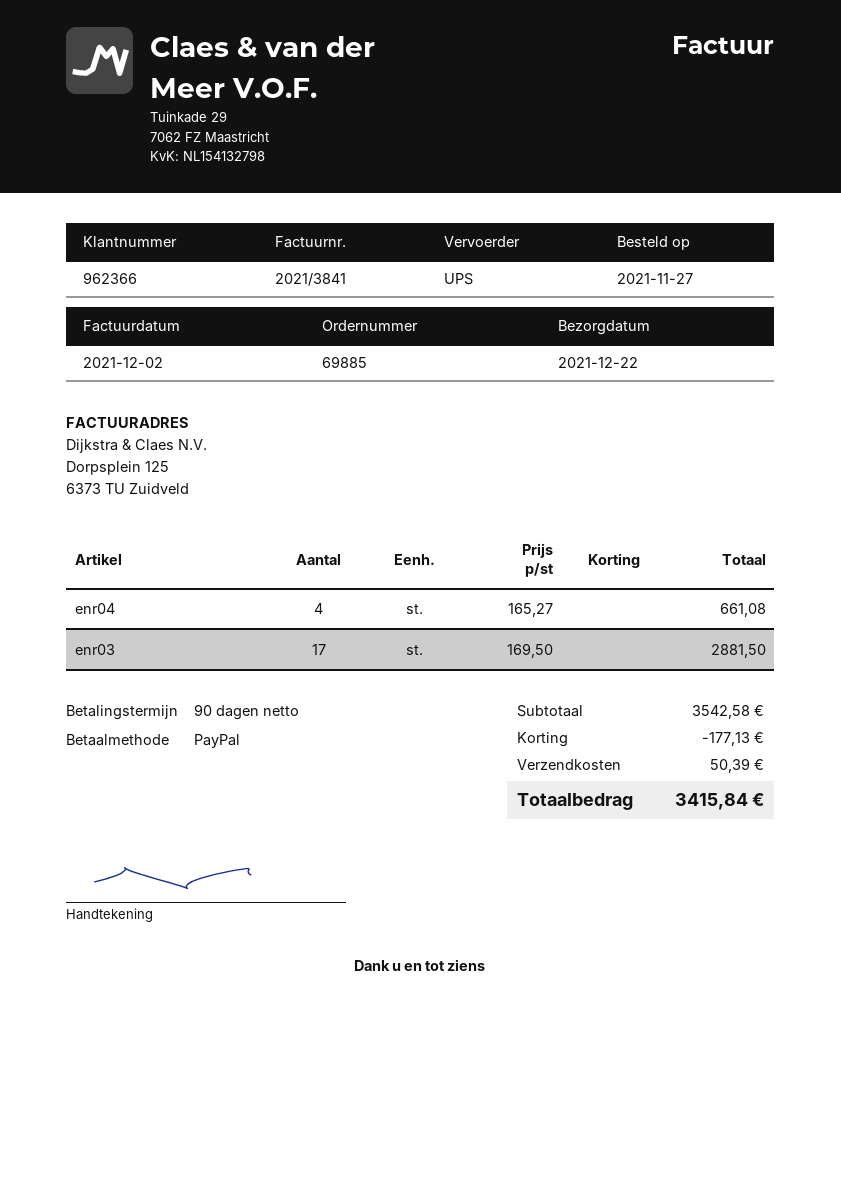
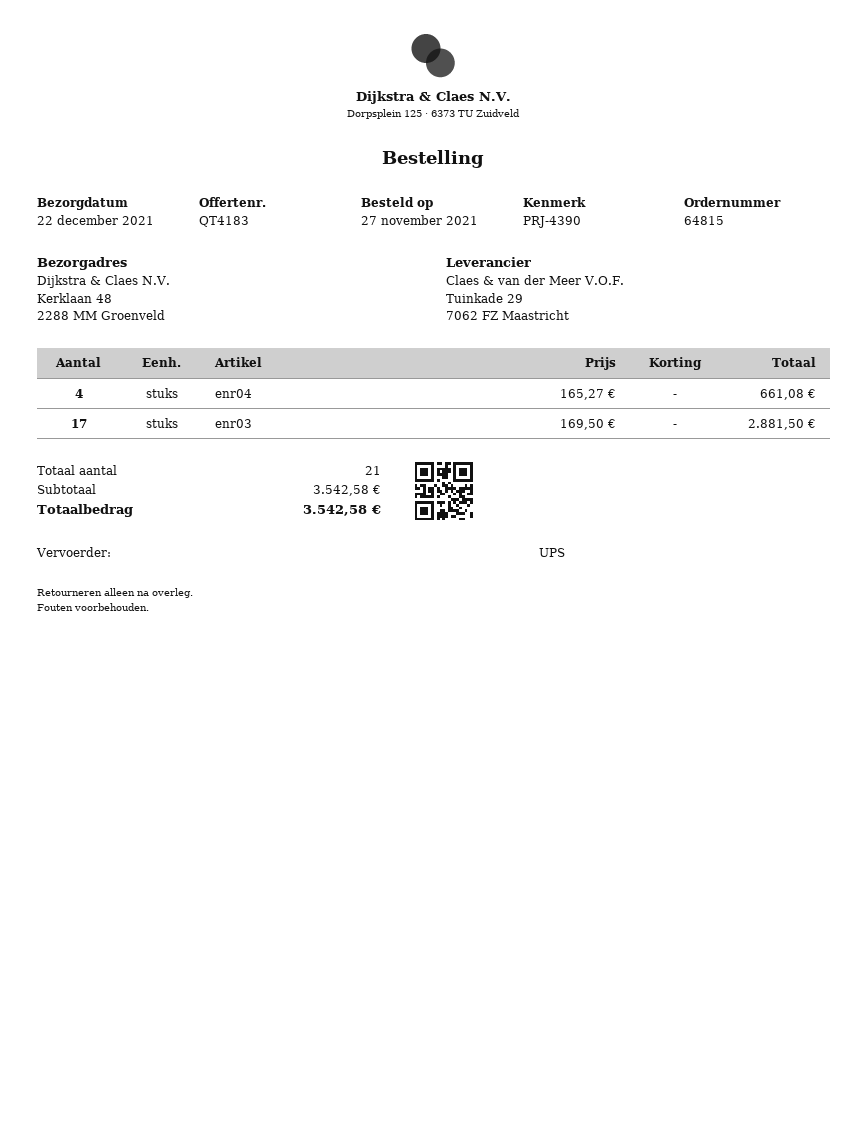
order number: 69885 -> 64815
discount: 177.13 -> none
shipping: 50.39 -> none
total: 3415.84 -> 3542.58

